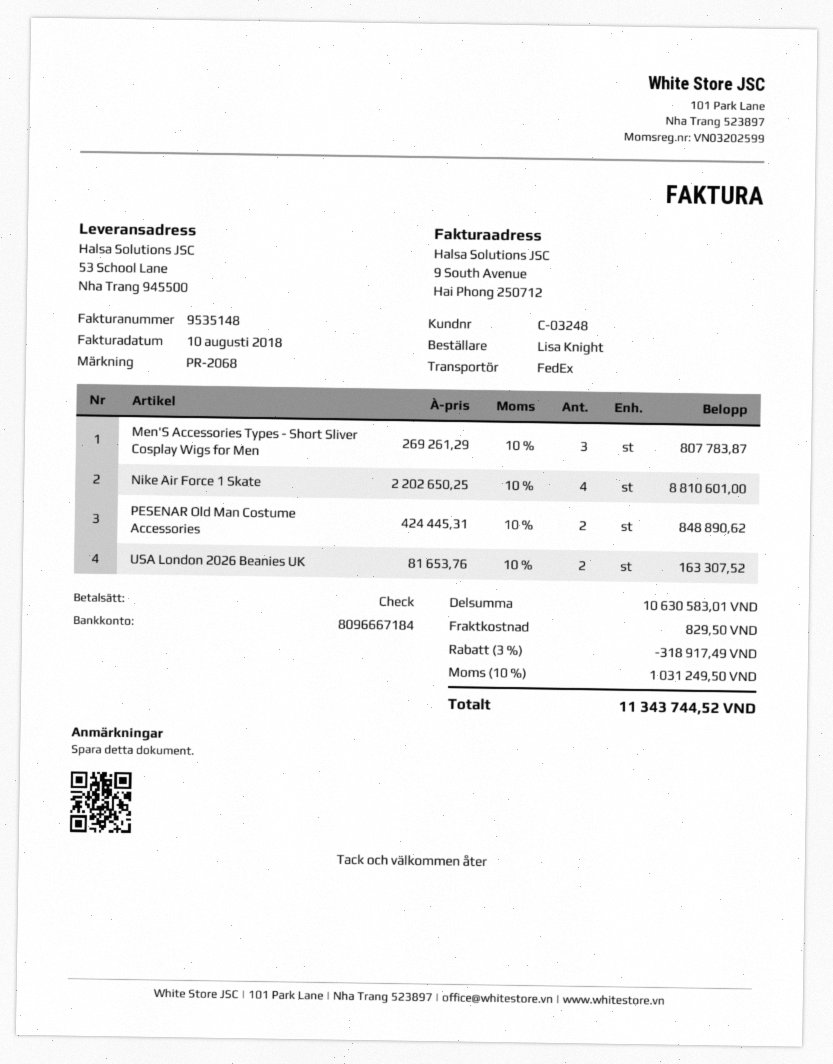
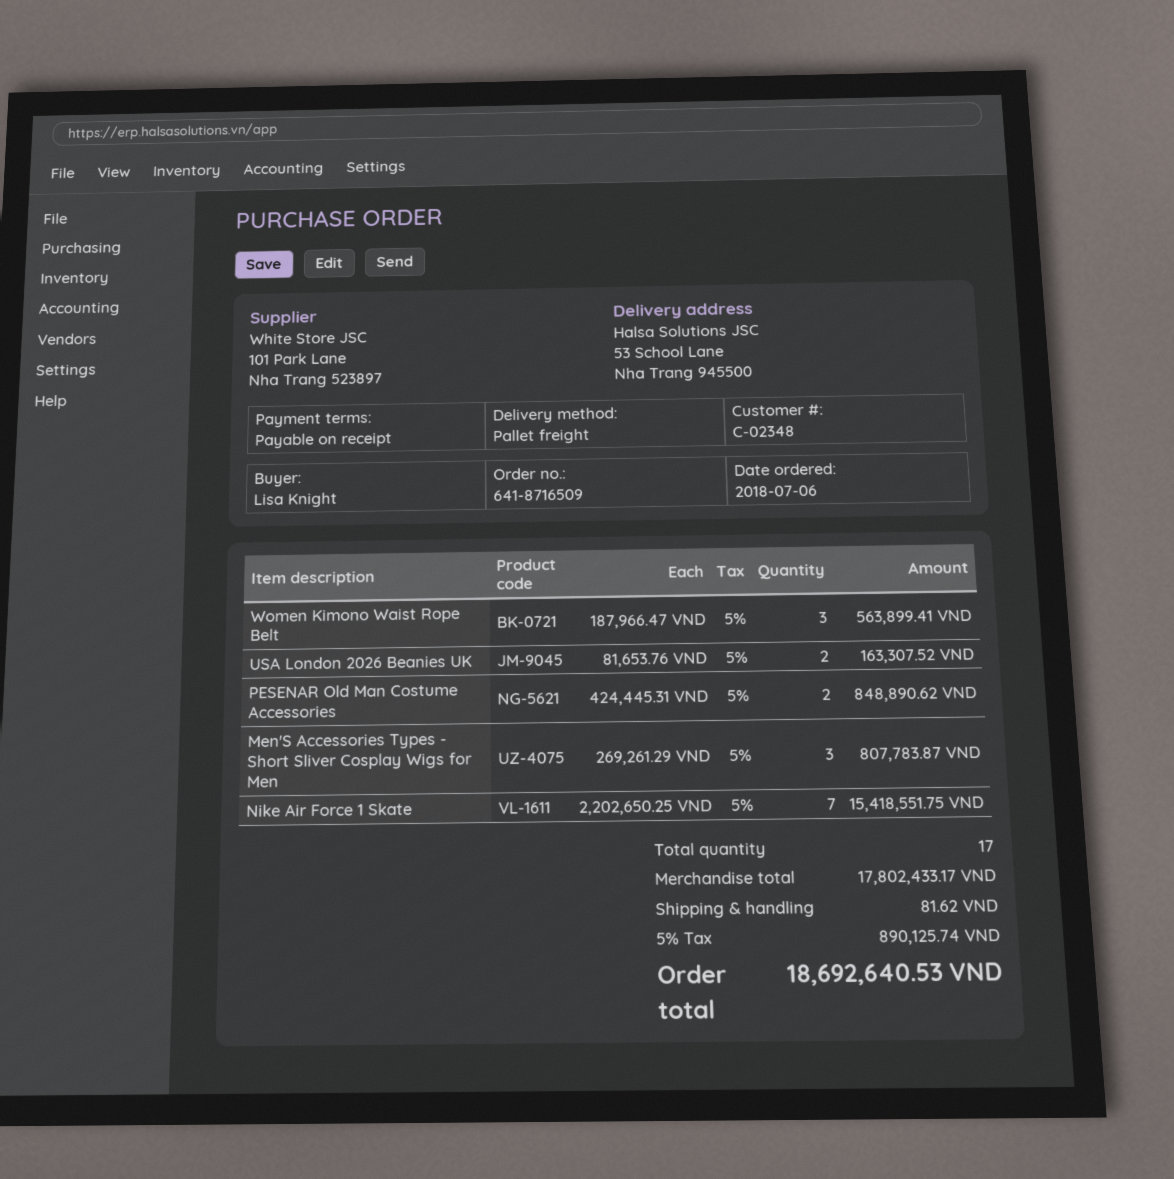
customer number: C-03248 -> C-02348
shipping method: FedEx -> pallet freight
Nike Air Force 1 Skate: 4 x 2202650.25 = 8810601.00 -> 7 x 2202650.25 = 15418551.75
Women Kimono Waist Rope Belt: none -> 3 x 187966.47 = 563899.41
subtotal: 10630583.01 -> 17802433.17
discount: 3% = 318917.49 -> none
shipping: 829.50 -> 81.62
tax: 10% = 1031249.50 -> 5% = 890125.74
total: 11343744.52 -> 18692640.53

